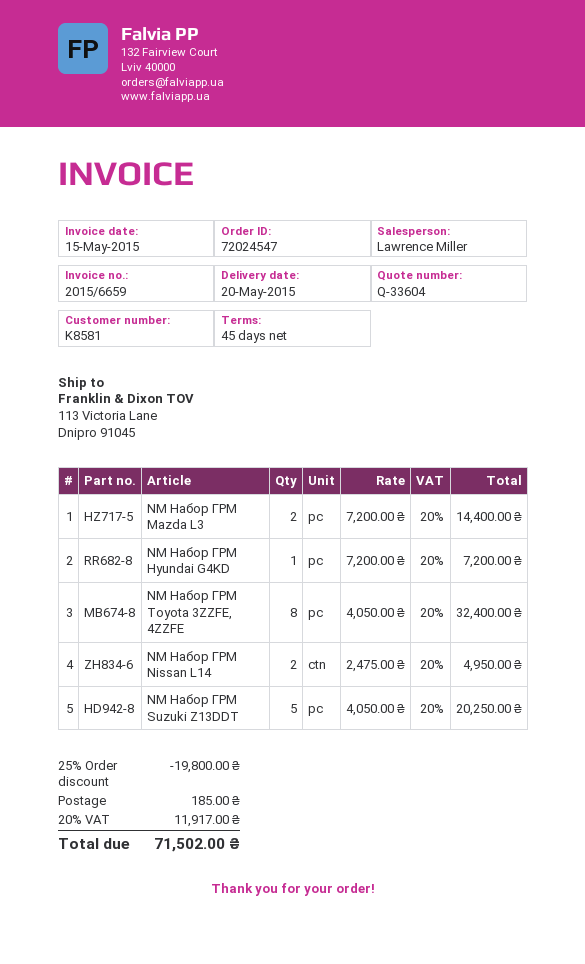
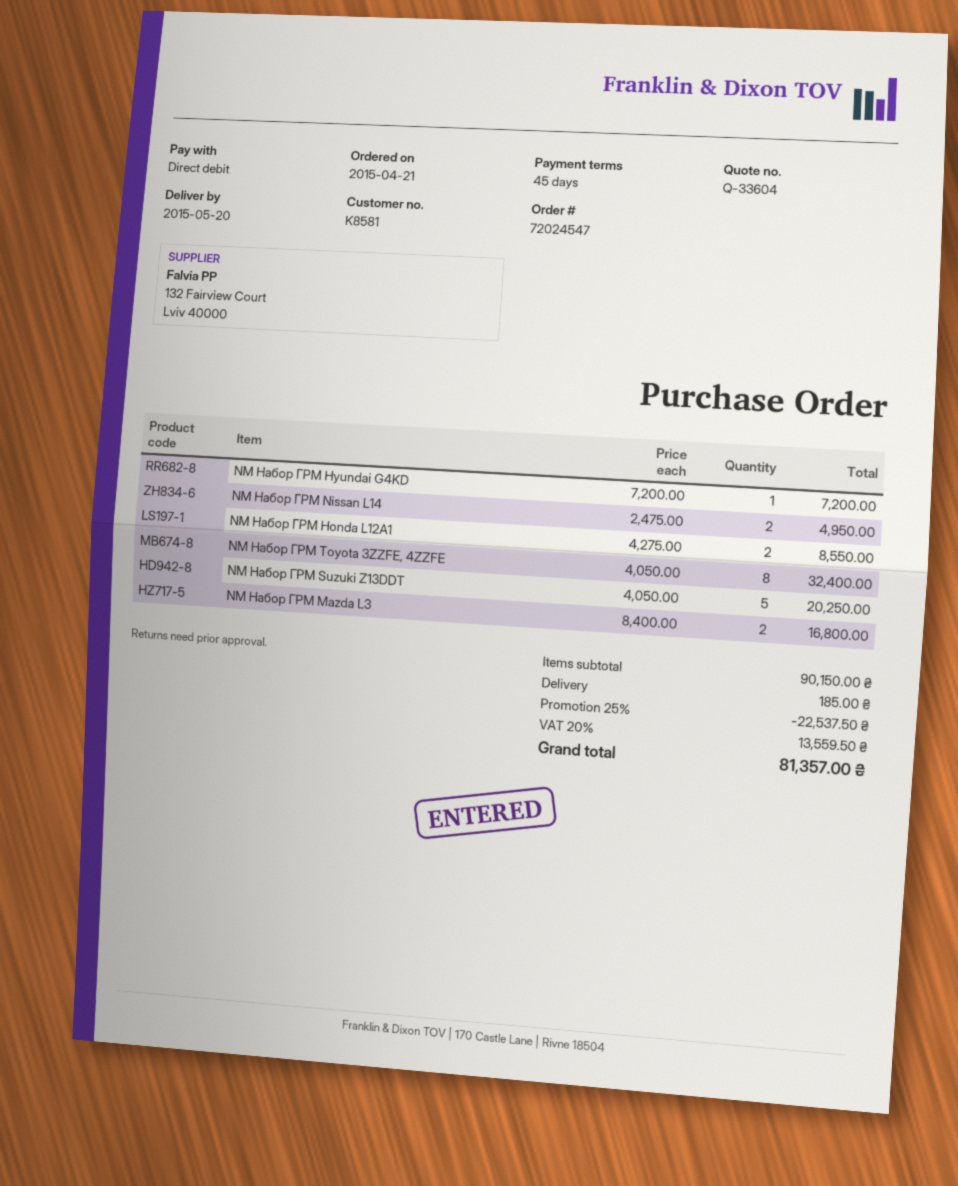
NM Набор ГРМ Mazda L3: 2 x 7200.00 = 14400.00 -> 2 x 8400.00 = 16800.00
NM Набор ГРМ Honda L12A1: none -> 2 x 4275.00 = 8550.00
discount: 25% = 19800.00 -> 25% = 22537.50
tax: 20% = 11917.00 -> 20% = 13559.50
total: 71502.00 -> 81357.00

